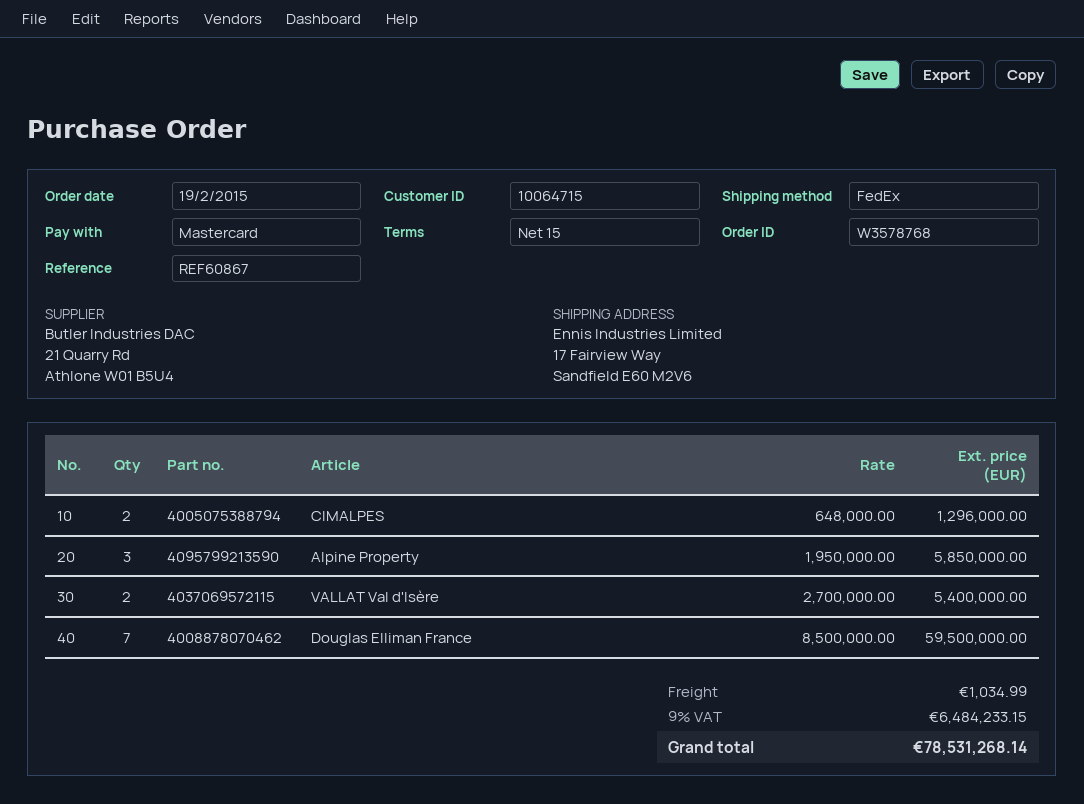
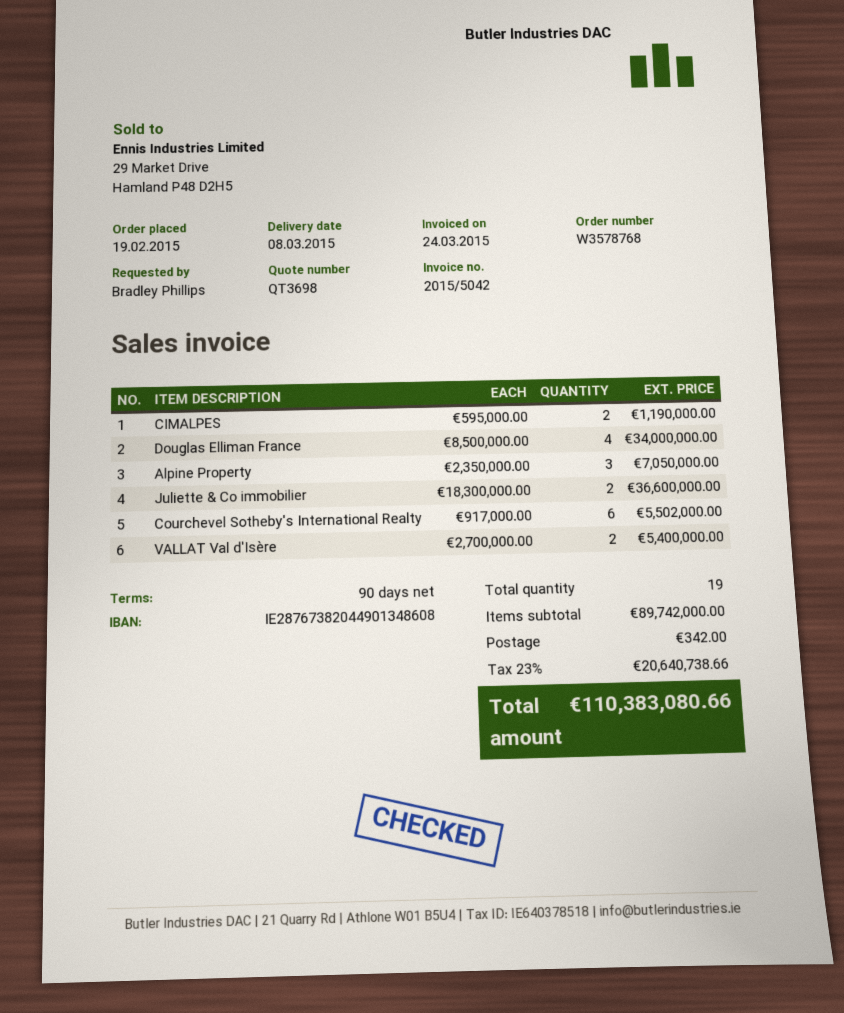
payment terms: 15 days -> 90 days
CIMALPES: 2 x 648000.00 = 1296000.00 -> 2 x 595000.00 = 1190000.00
Alpine Property: 3 x 1950000.00 = 5850000.00 -> 3 x 2350000.00 = 7050000.00
Douglas Elliman France: 7 x 8500000.00 = 59500000.00 -> 4 x 8500000.00 = 34000000.00
Juliette & Co immobilier: none -> 2 x 18300000.00 = 36600000.00
Courchevel Sotheby's International Realty: none -> 6 x 917000.00 = 5502000.00
shipping: 1034.99 -> 342.00
tax: 9% = 6484233.15 -> 23% = 20640738.66
total: 78531268.14 -> 110383080.66

